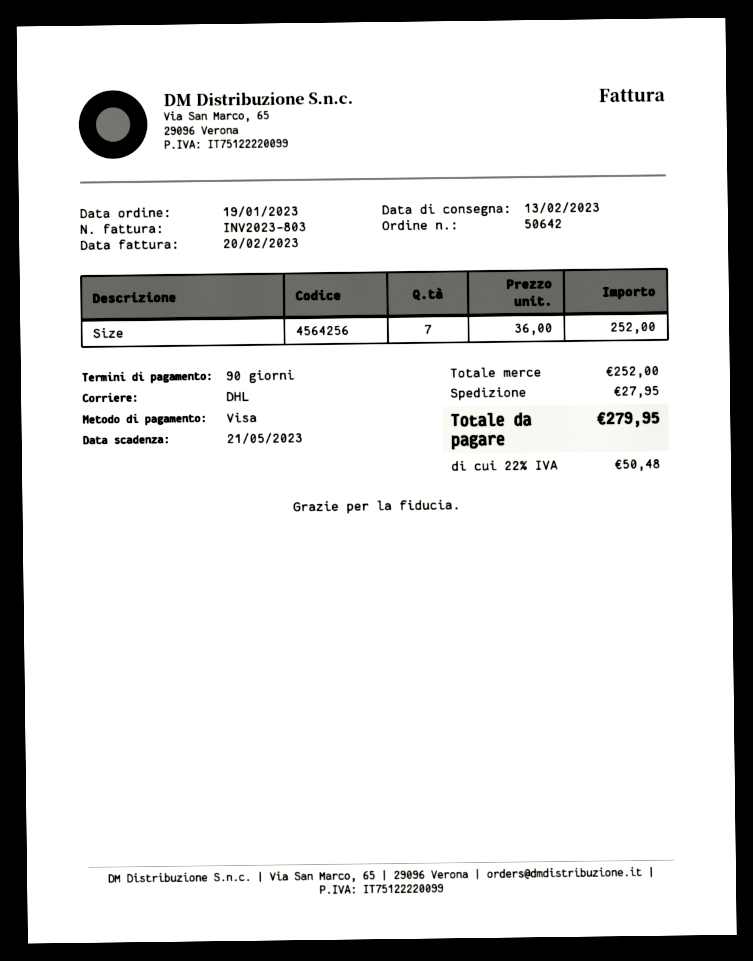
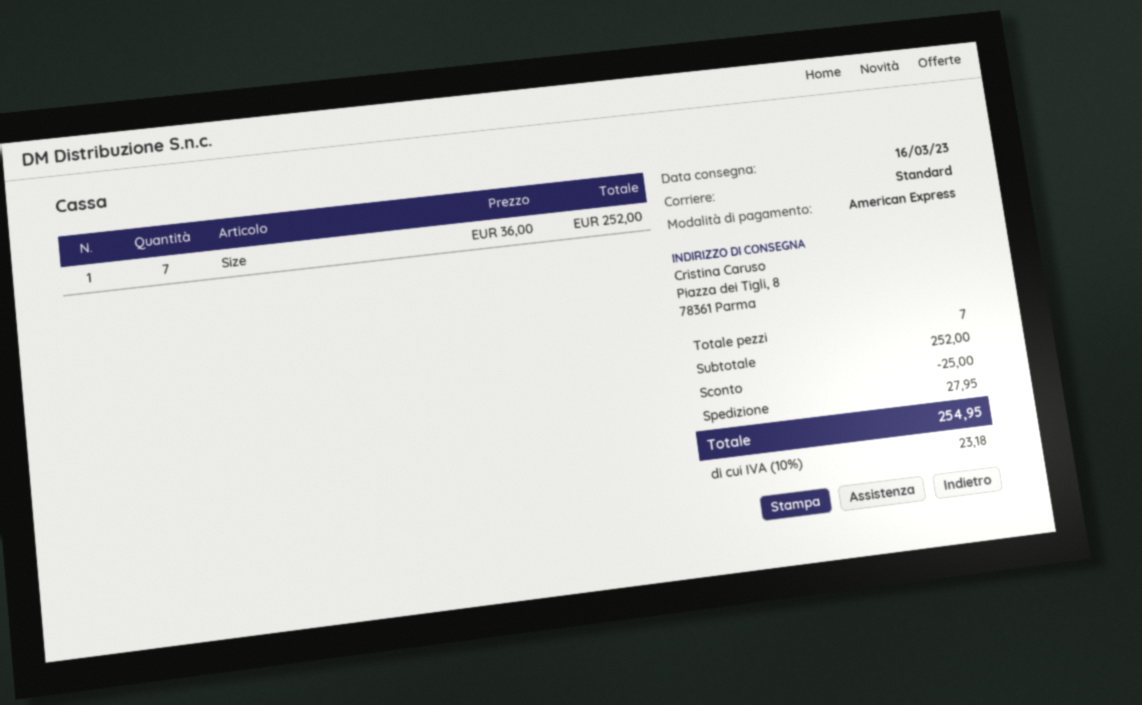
delivery date: 2023-02-13 -> 2023-03-16
payment method: Visa -> American Express
shipping method: DHL -> standard
discount: none -> 25.00
tax: 22% = 50.48 -> 10% = 23.18
total: 279.95 -> 254.95

